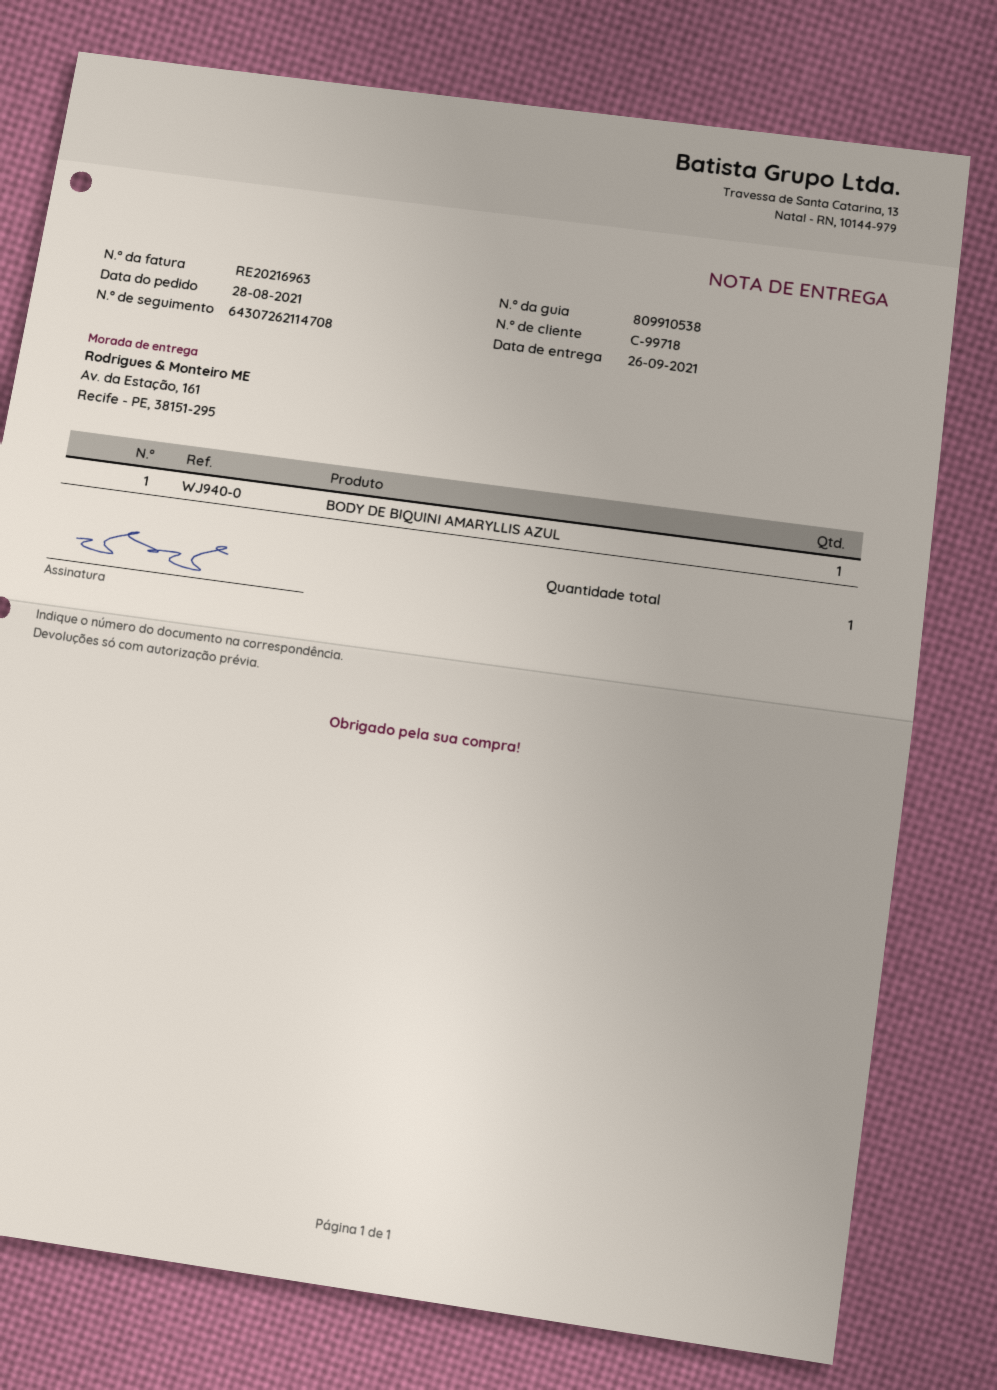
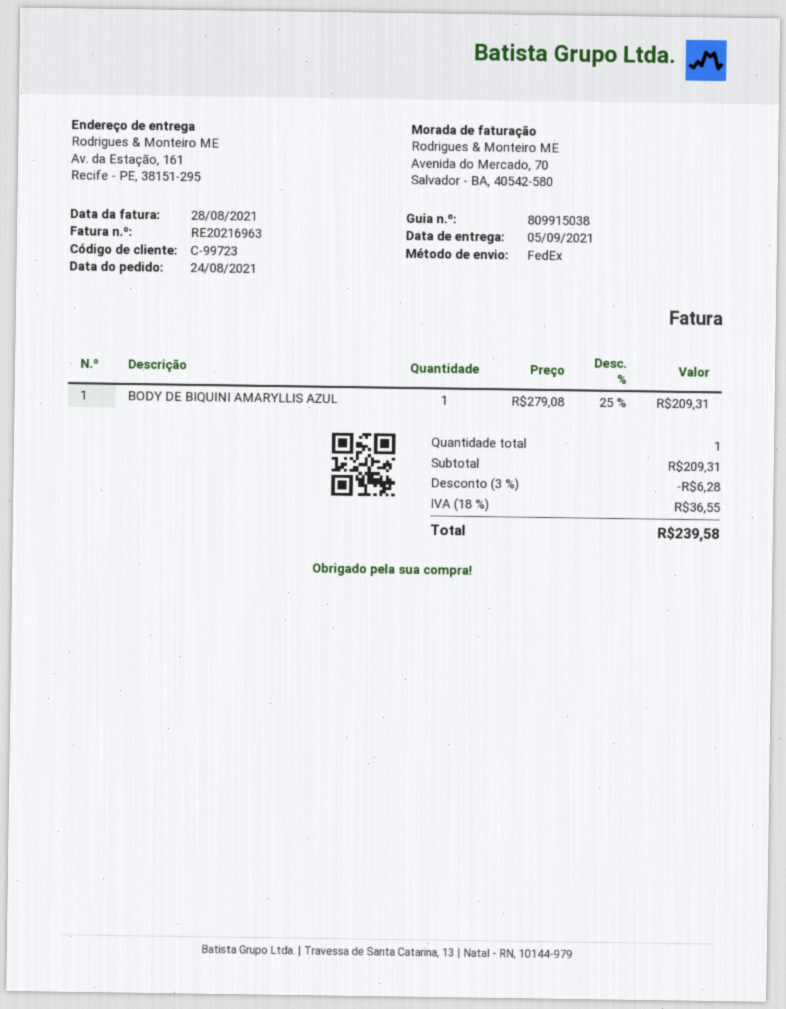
order date: 2021-08-28 -> 2021-08-24
delivery note number: 809910538 -> 809915038
delivery date: 2021-09-26 -> 2021-09-05
customer number: C-99718 -> C-99723

